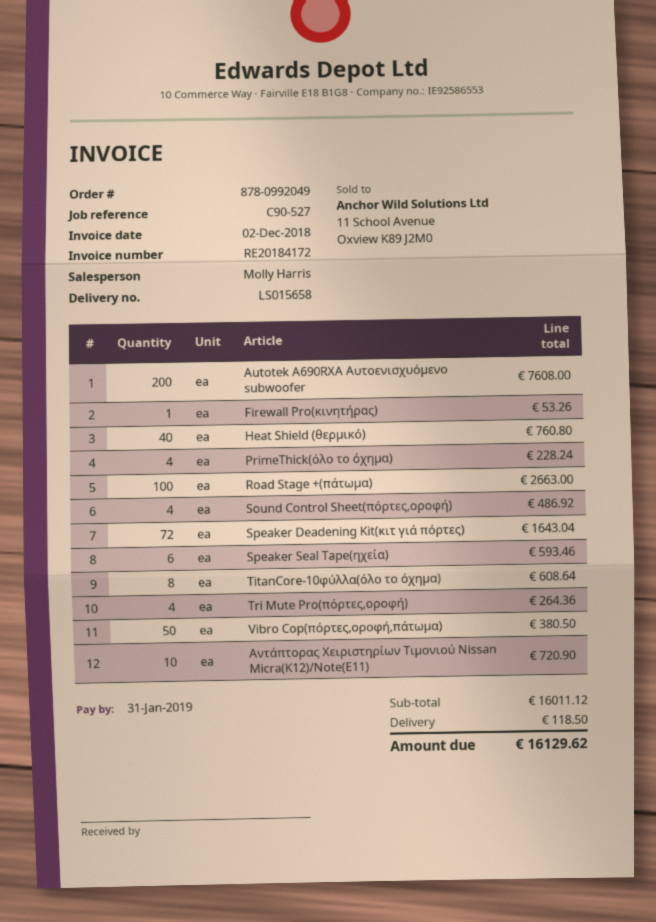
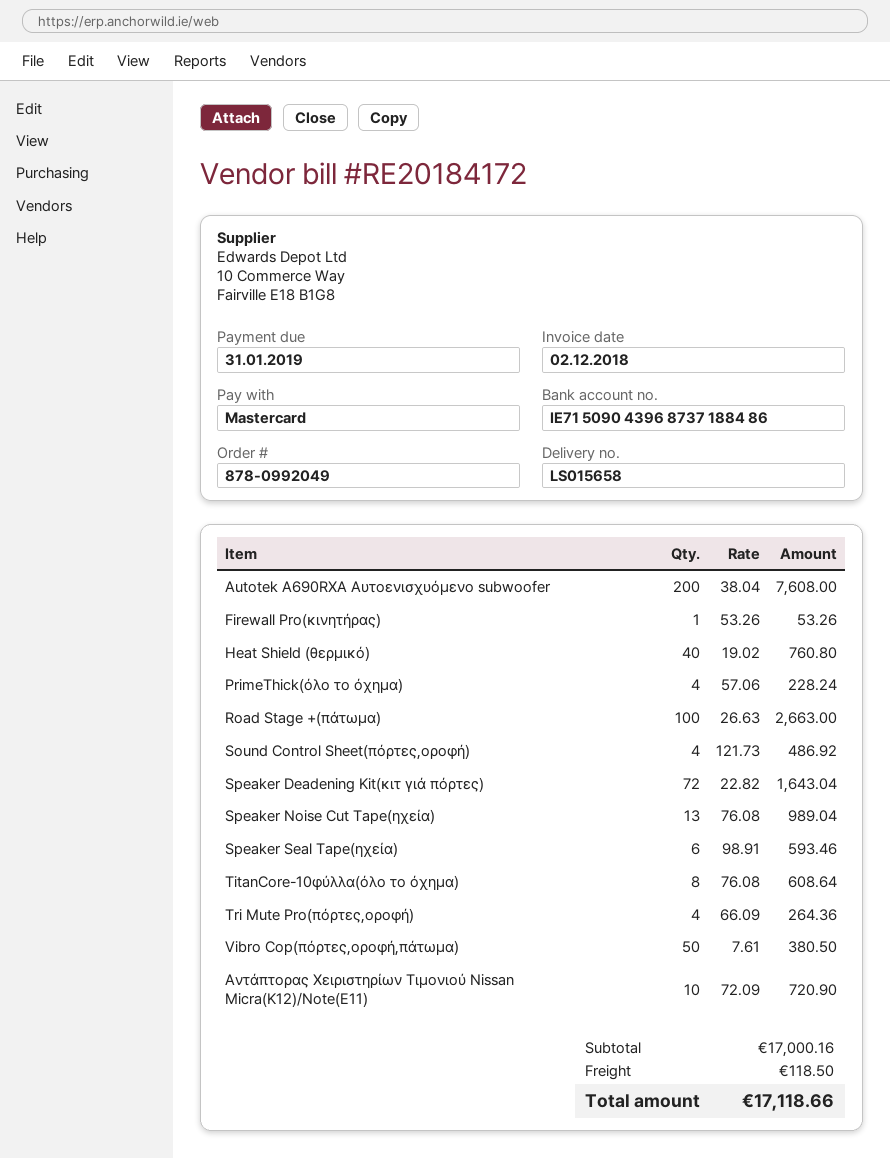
Speaker Noise Cut Tape(ηχεία): none -> 13 for 989.04
subtotal: 16011.12 -> 17000.16
total: 16129.62 -> 17118.66

